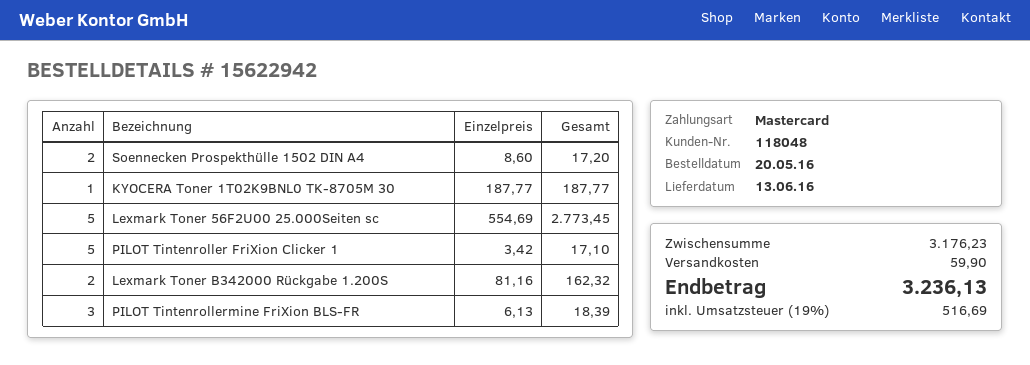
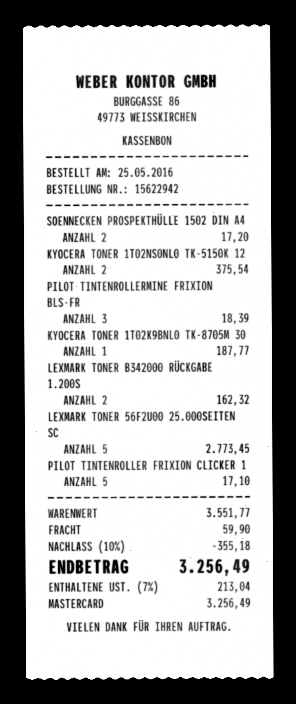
order date: 2016-05-20 -> 2016-05-25
KYOCERA TONER 1T02NS0NL0 TK-5150K 12: none -> 2 for 375.54
subtotal: 3176.23 -> 3551.77
discount: none -> 10% = 355.18
tax: 19% = 516.69 -> 7% = 213.04
total: 3236.13 -> 3256.49

